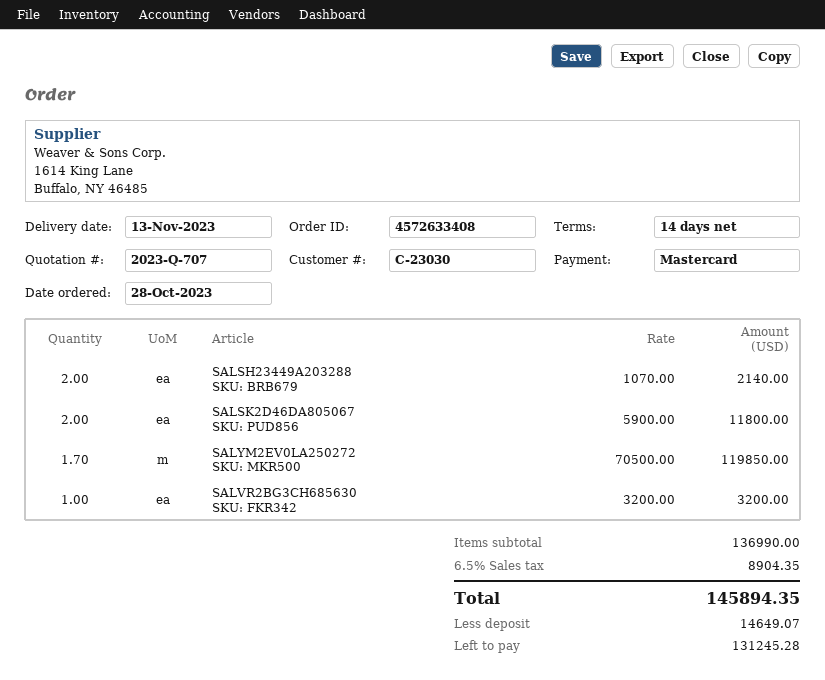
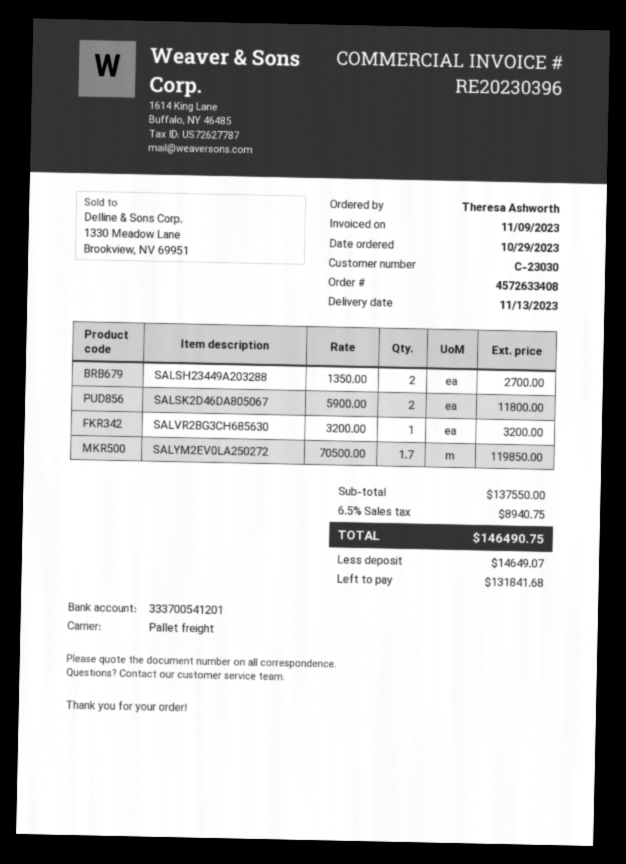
order date: 2023-10-28 -> 2023-10-29
SALSH23449A203288: 2 x 1070.00 = 2140.00 -> 2 x 1350.00 = 2700.00
subtotal: 136990.00 -> 137550.00
tax: 6.5% = 8904.35 -> 6.5% = 8940.75
total: 145894.35 -> 146490.75
balance: 131245.28 -> 131841.68

